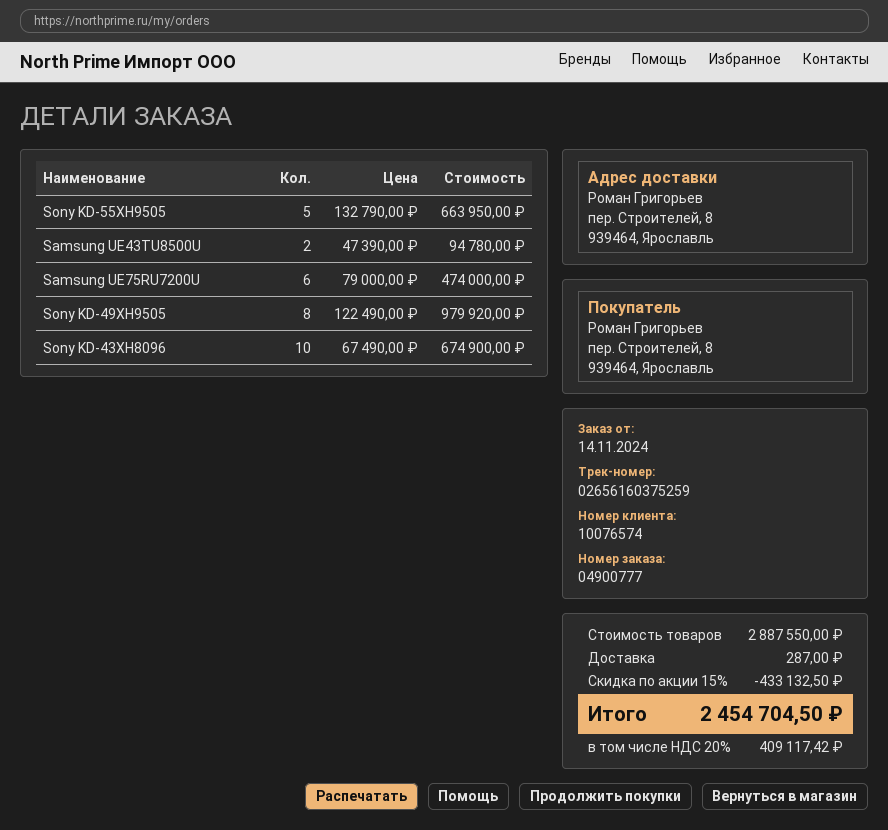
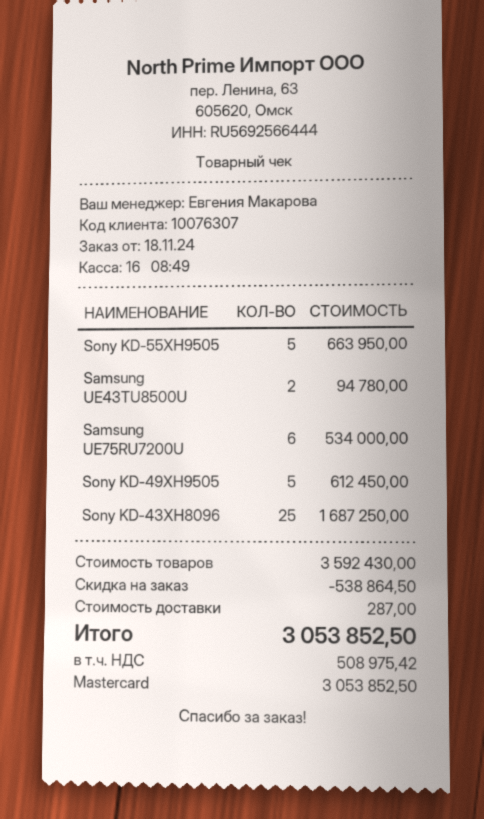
order date: 2024-11-14 -> 2024-11-18
customer number: 10076574 -> 10076307
Samsung UE75RU7200U: 6 for 474000.00 -> 6 for 534000.00
Sony KD-49XH9505: 8 for 979920.00 -> 5 for 612450.00
Sony KD-43XH8096: 10 for 674900.00 -> 25 for 1687250.00
subtotal: 2887550.00 -> 3592430.00
discount: 433132.50 -> 538864.50
tax: 409117.42 -> 508975.42
total: 2454704.50 -> 3053852.50

